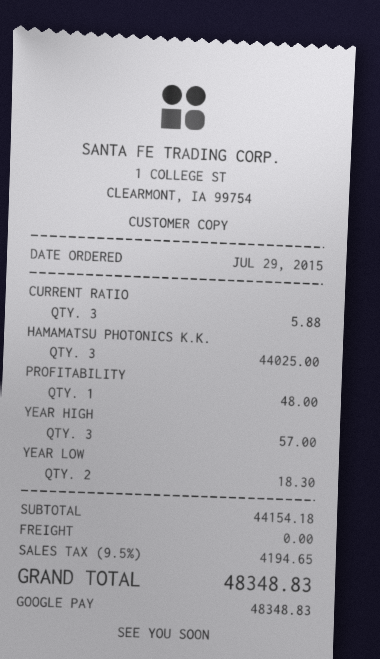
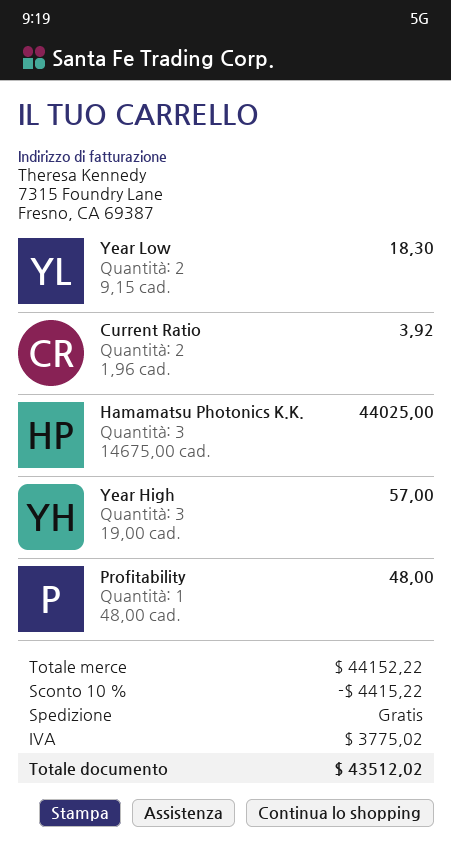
CURRENT RATIO: 3 for 5.88 -> 2 for 3.92
subtotal: 44154.18 -> 44152.22
discount: none -> 10% = 4415.22
tax: 4194.65 -> 3775.02
total: 48348.83 -> 43512.02

